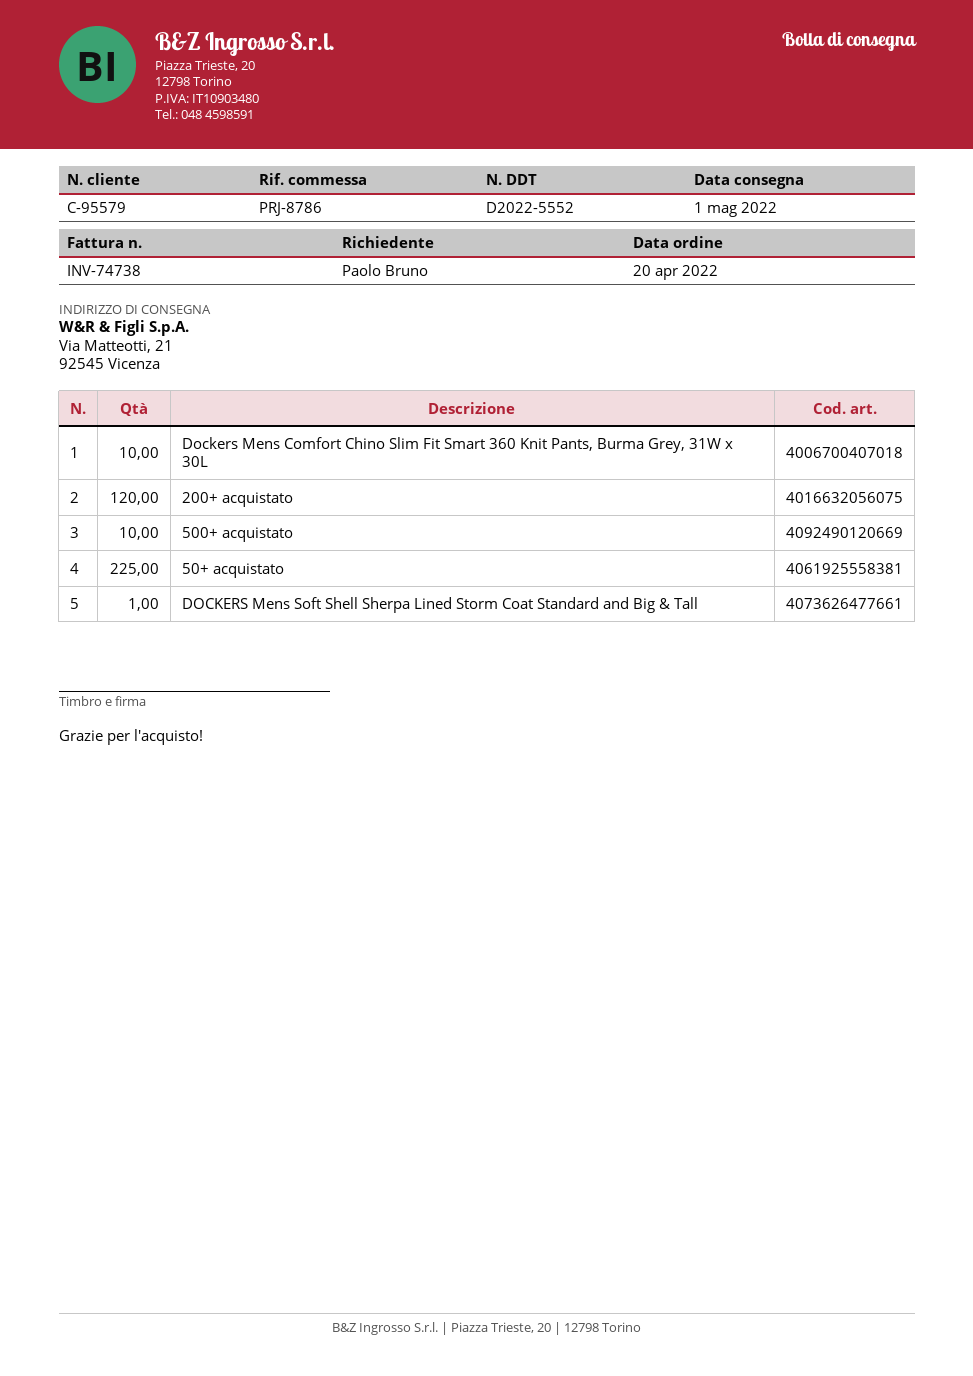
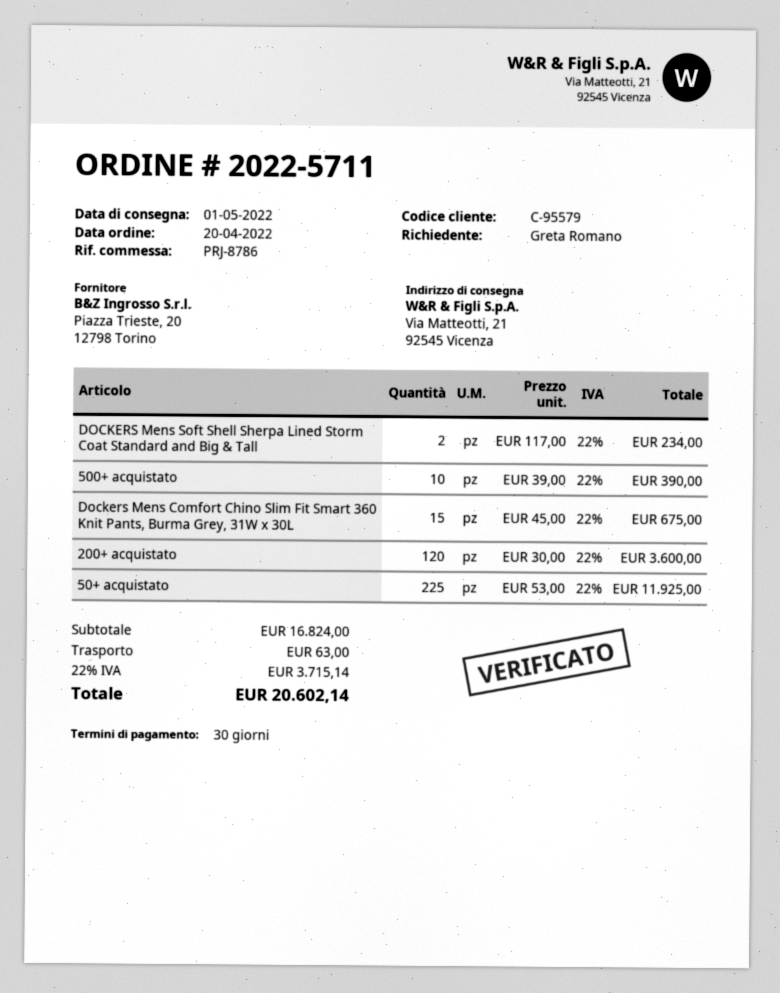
ordered by: Paolo Bruno -> Greta Romano
Dockers Mens Comfort Chino Slim Fit Smart 360 Knit Pants, Burma Grey, 31W x 30L: 10 -> 15
DOCKERS Mens Soft Shell Sherpa Lined Storm Coat Standard and Big & Tall: 1 -> 2

